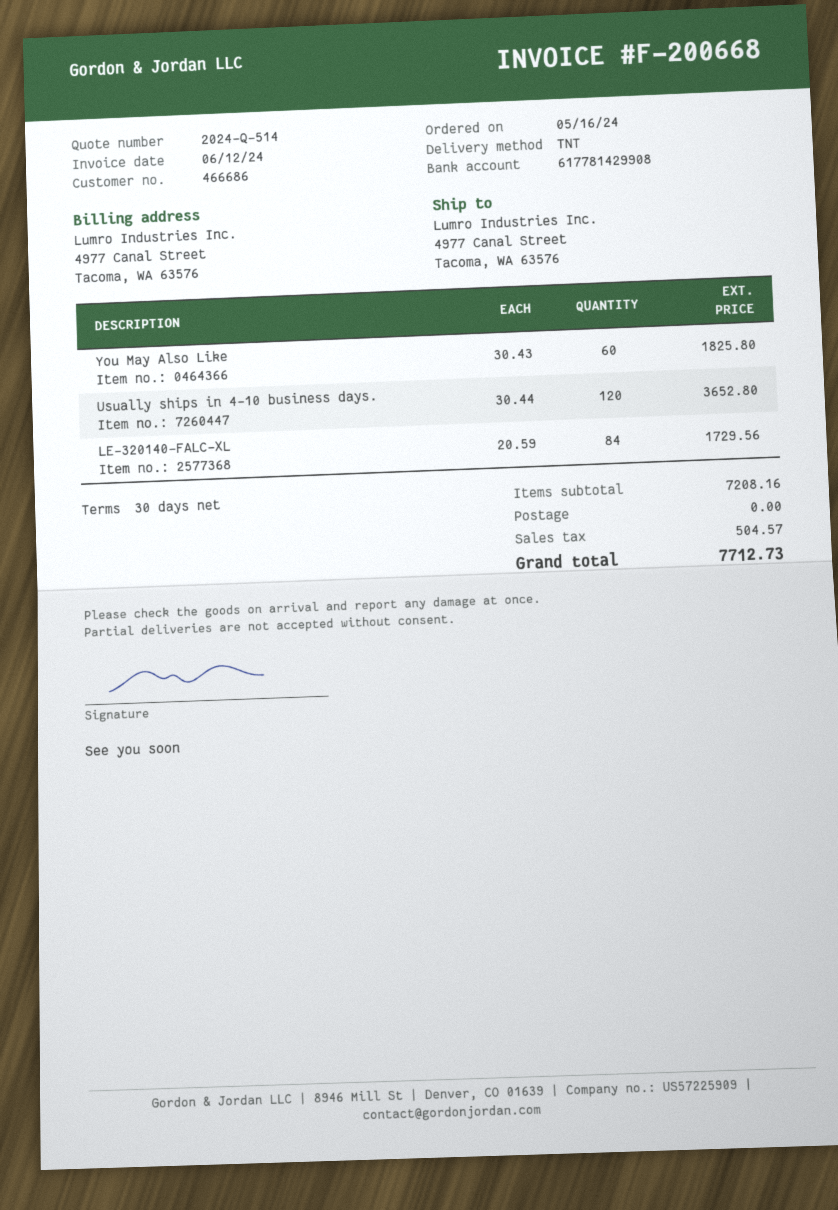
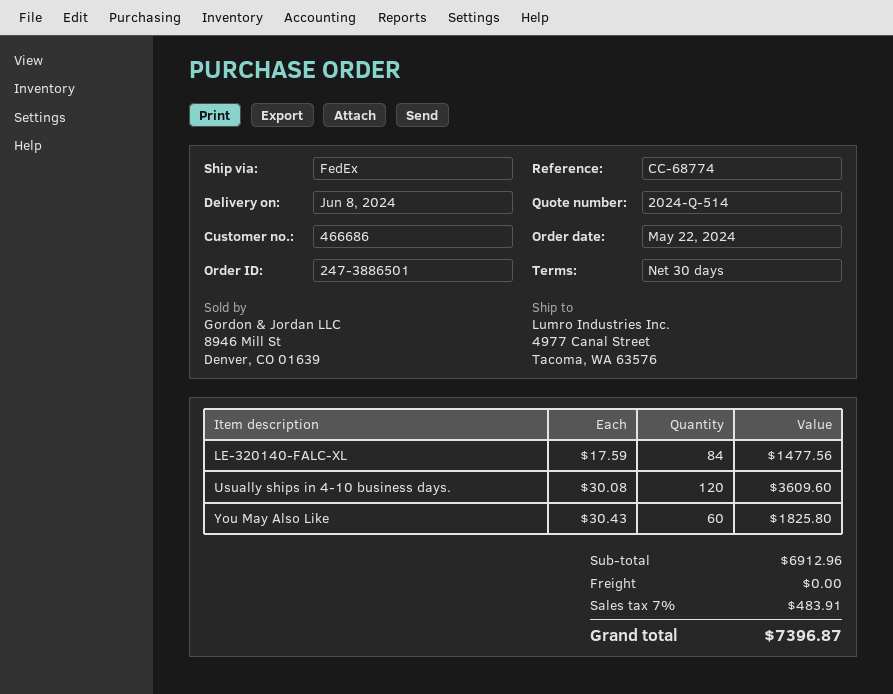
order date: 2024-05-16 -> 2024-05-22
shipping method: TNT -> FedEx
Usually ships in 4-10 business days.: 120 x 30.44 = 3652.80 -> 120 x 30.08 = 3609.60
LE-320140-FALC-XL: 84 x 20.59 = 1729.56 -> 84 x 17.59 = 1477.56
subtotal: 7208.16 -> 6912.96
tax: 504.57 -> 483.91
total: 7712.73 -> 7396.87

